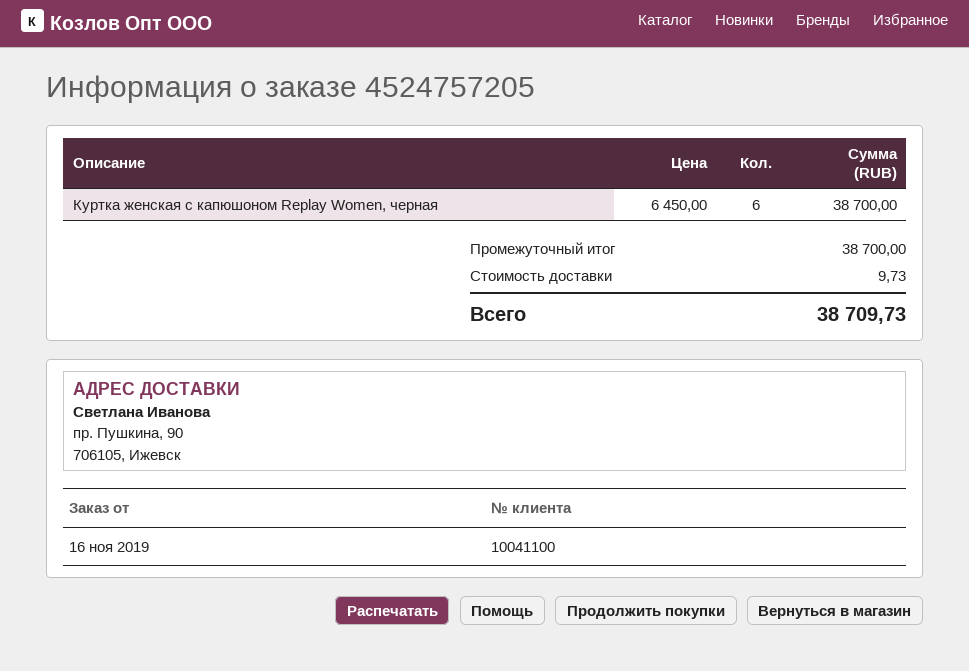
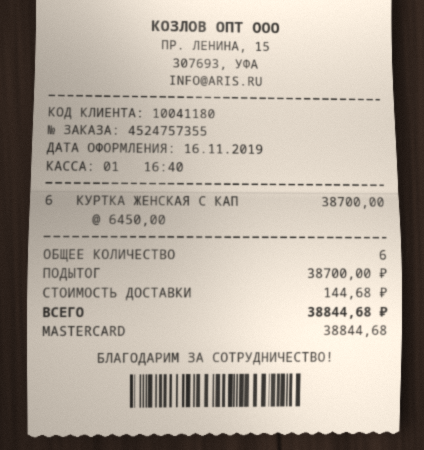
order number: 4524757205 -> 4524757355
customer number: 10041100 -> 10041180
shipping: 9.73 -> 144.68
total: 38709.73 -> 38844.68

